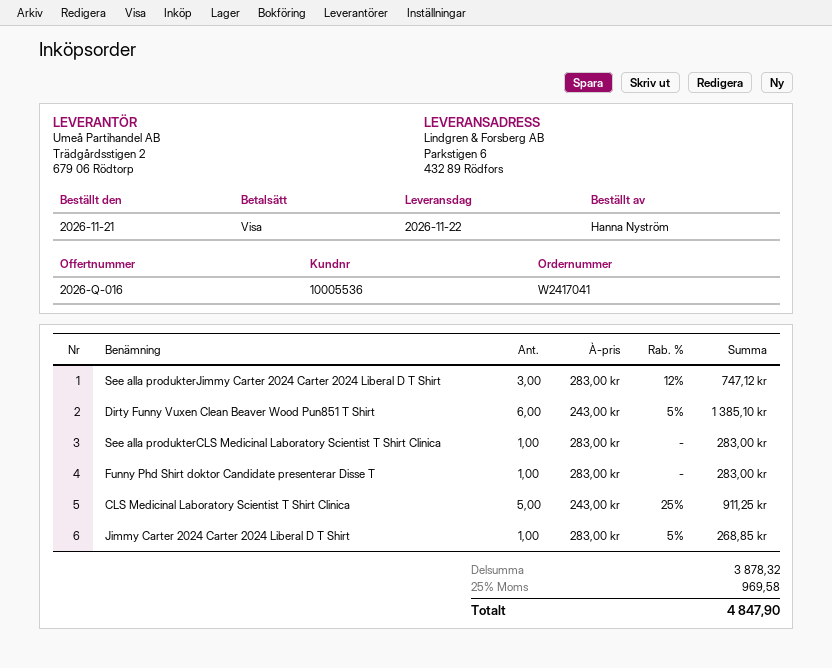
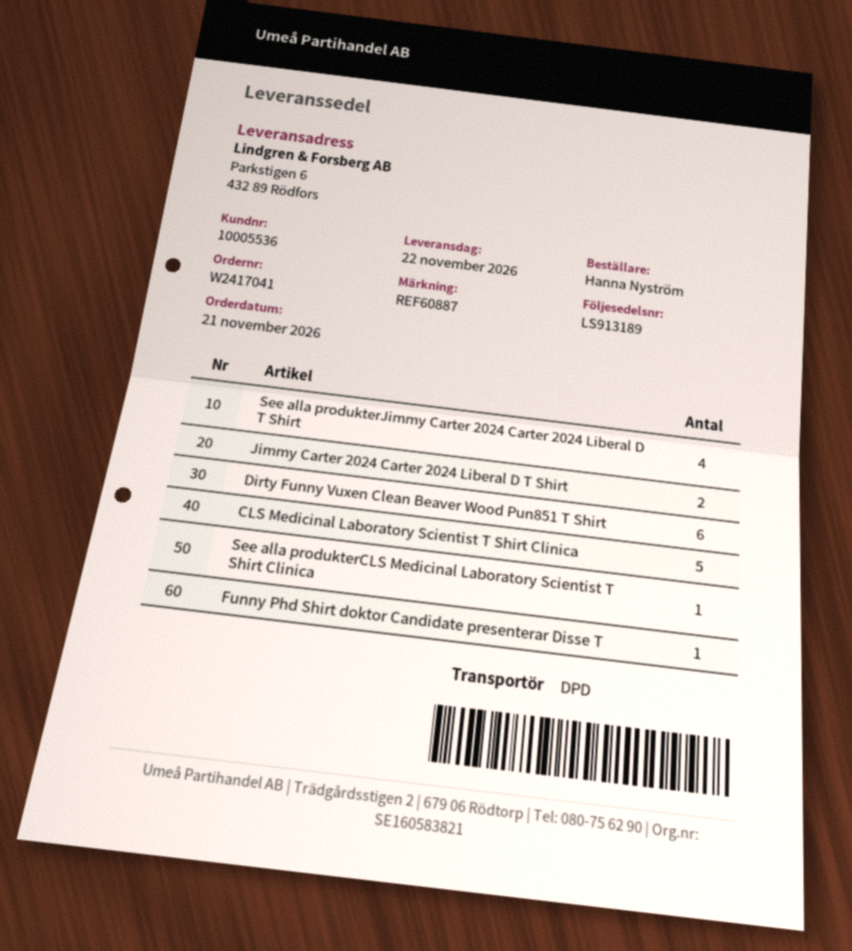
See alla produkterJimmy Carter 2024 Carter 2024 Liberal D T Shirt: 3 -> 4
Jimmy Carter 2024 Carter 2024 Liberal D T Shirt: 1 -> 2

